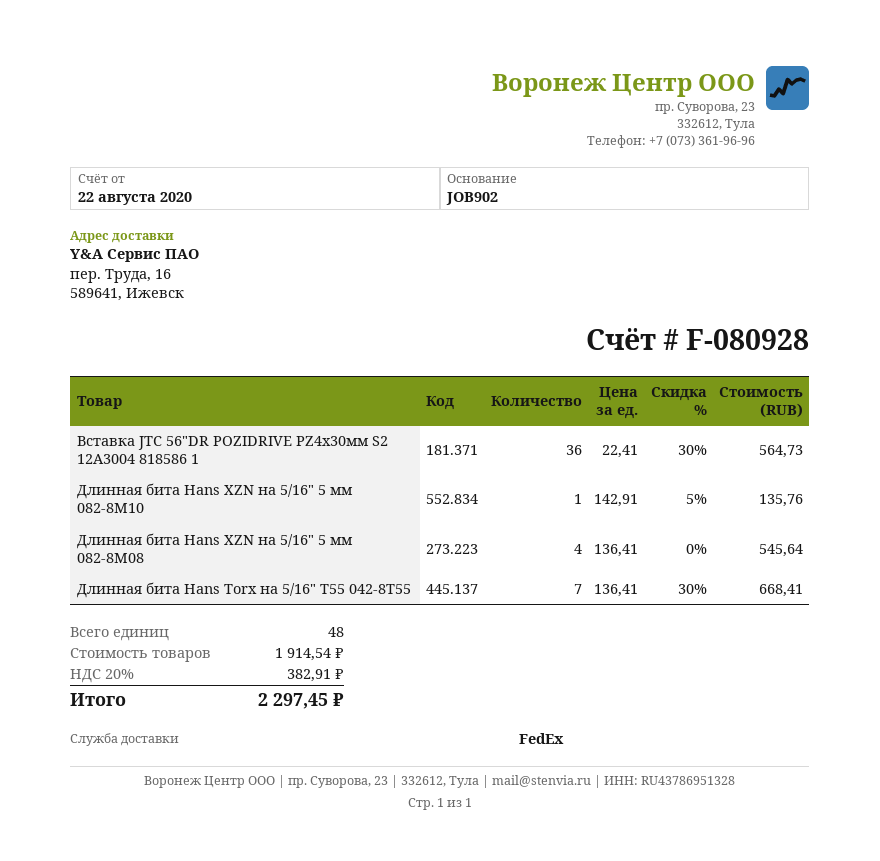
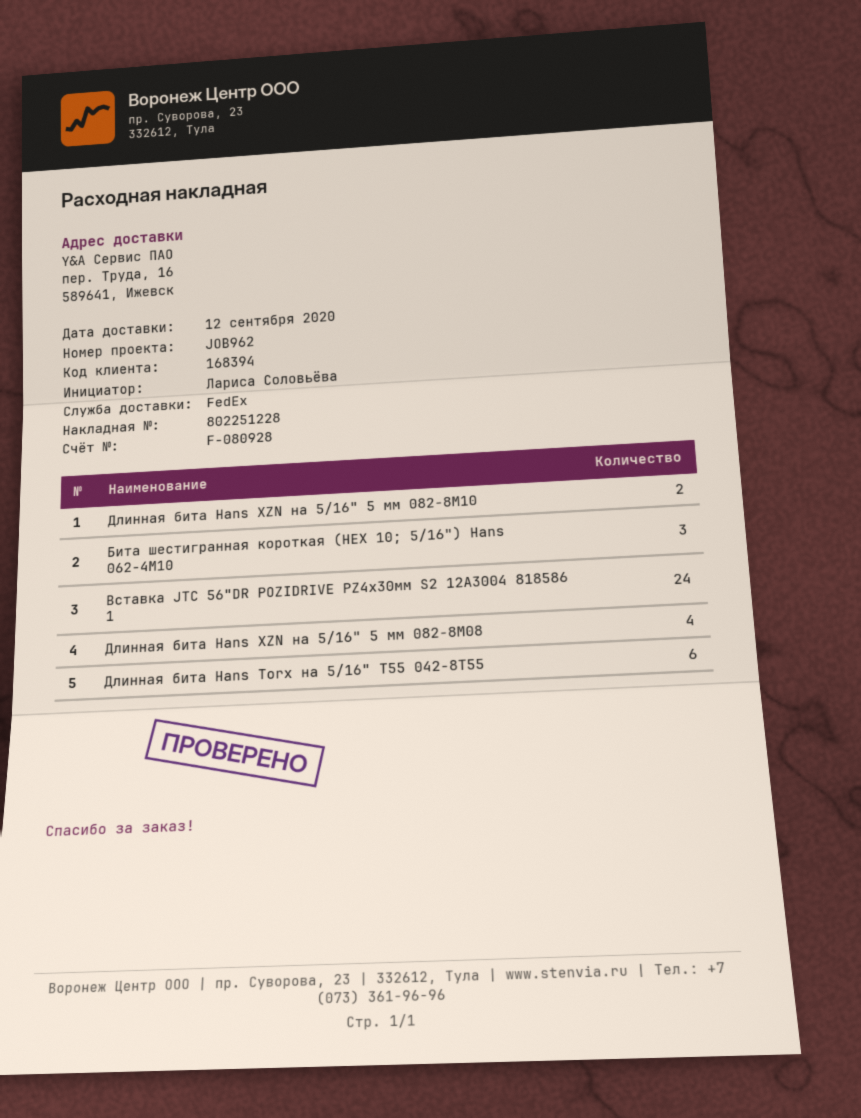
reference: JOB902 -> JOB962
Вставка JTC 56"DR POZIDRIVE PZ4х30мм S2 12A3004 818586 1: 36 -> 24
Длинная бита Hans XZN на 5/16" 5 мм 082-8M10: 1 -> 2
Длинная бита Hans Torx на 5/16" T55 042-8T55: 7 -> 6
Бита шестигранная короткая (НЕХ 10; 5/16") Hans 062-4M10: none -> 3

